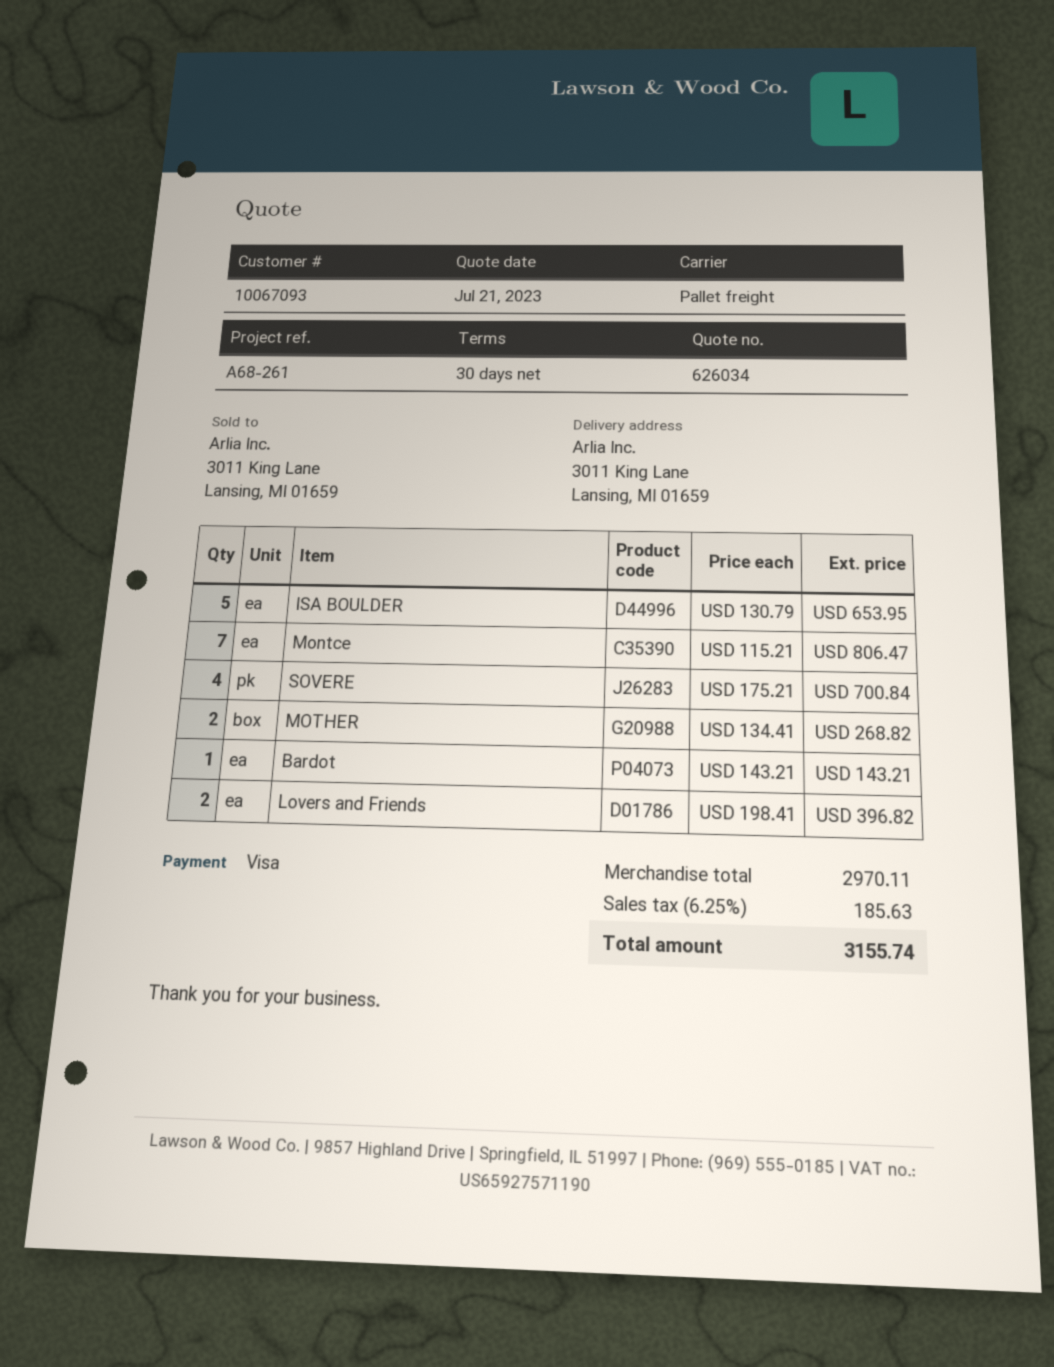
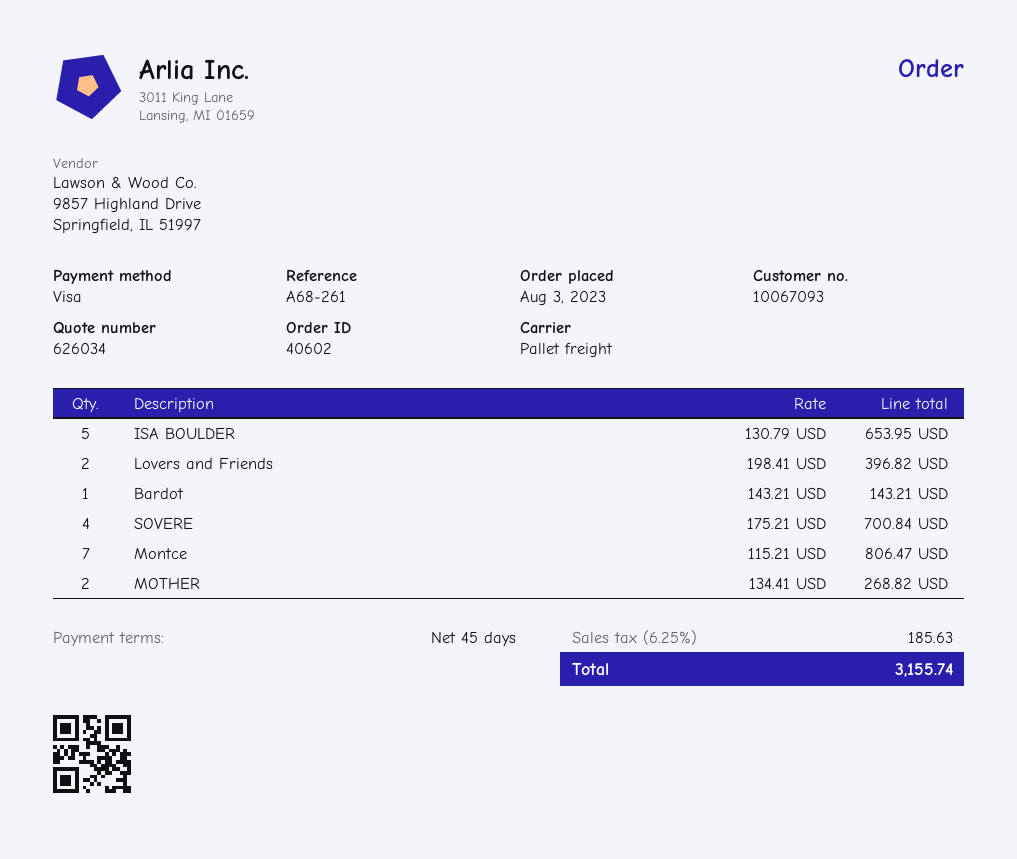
payment terms: 30 days -> 45 days

